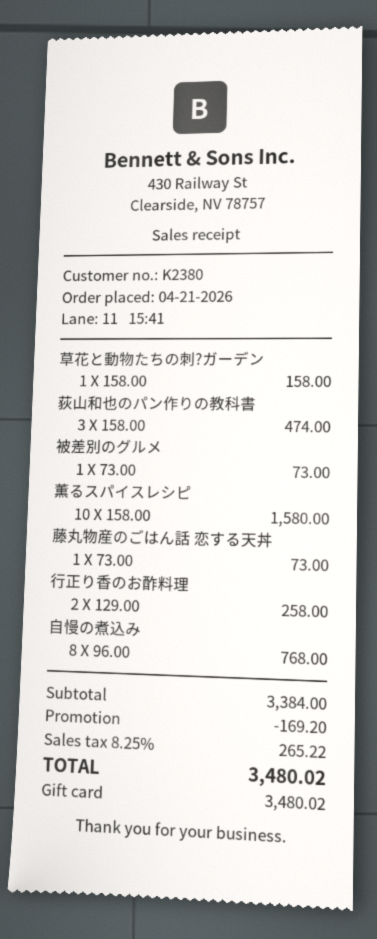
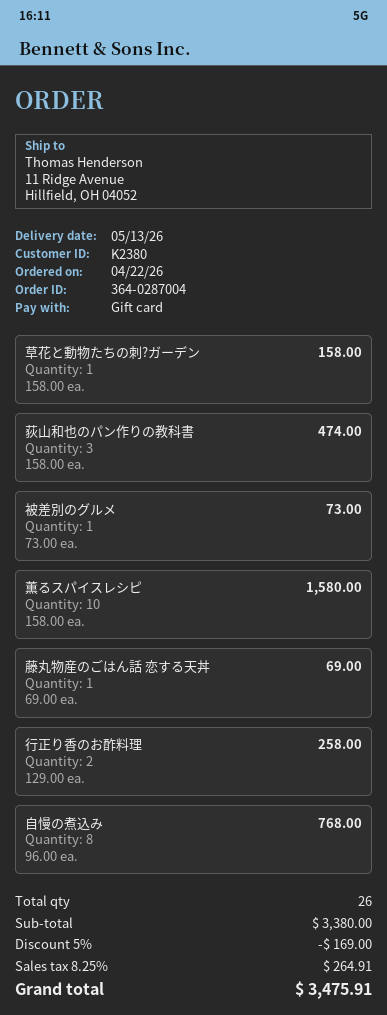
order date: 2026-04-21 -> 2026-04-22
藤丸物産のごはん話 恋する天丼: 1 x 73.00 = 73.00 -> 1 x 69.00 = 69.00
subtotal: 3384.00 -> 3380.00
discount: 169.20 -> 169.00
tax: 8.25% = 265.22 -> 8.25% = 264.91
total: 3480.02 -> 3475.91

